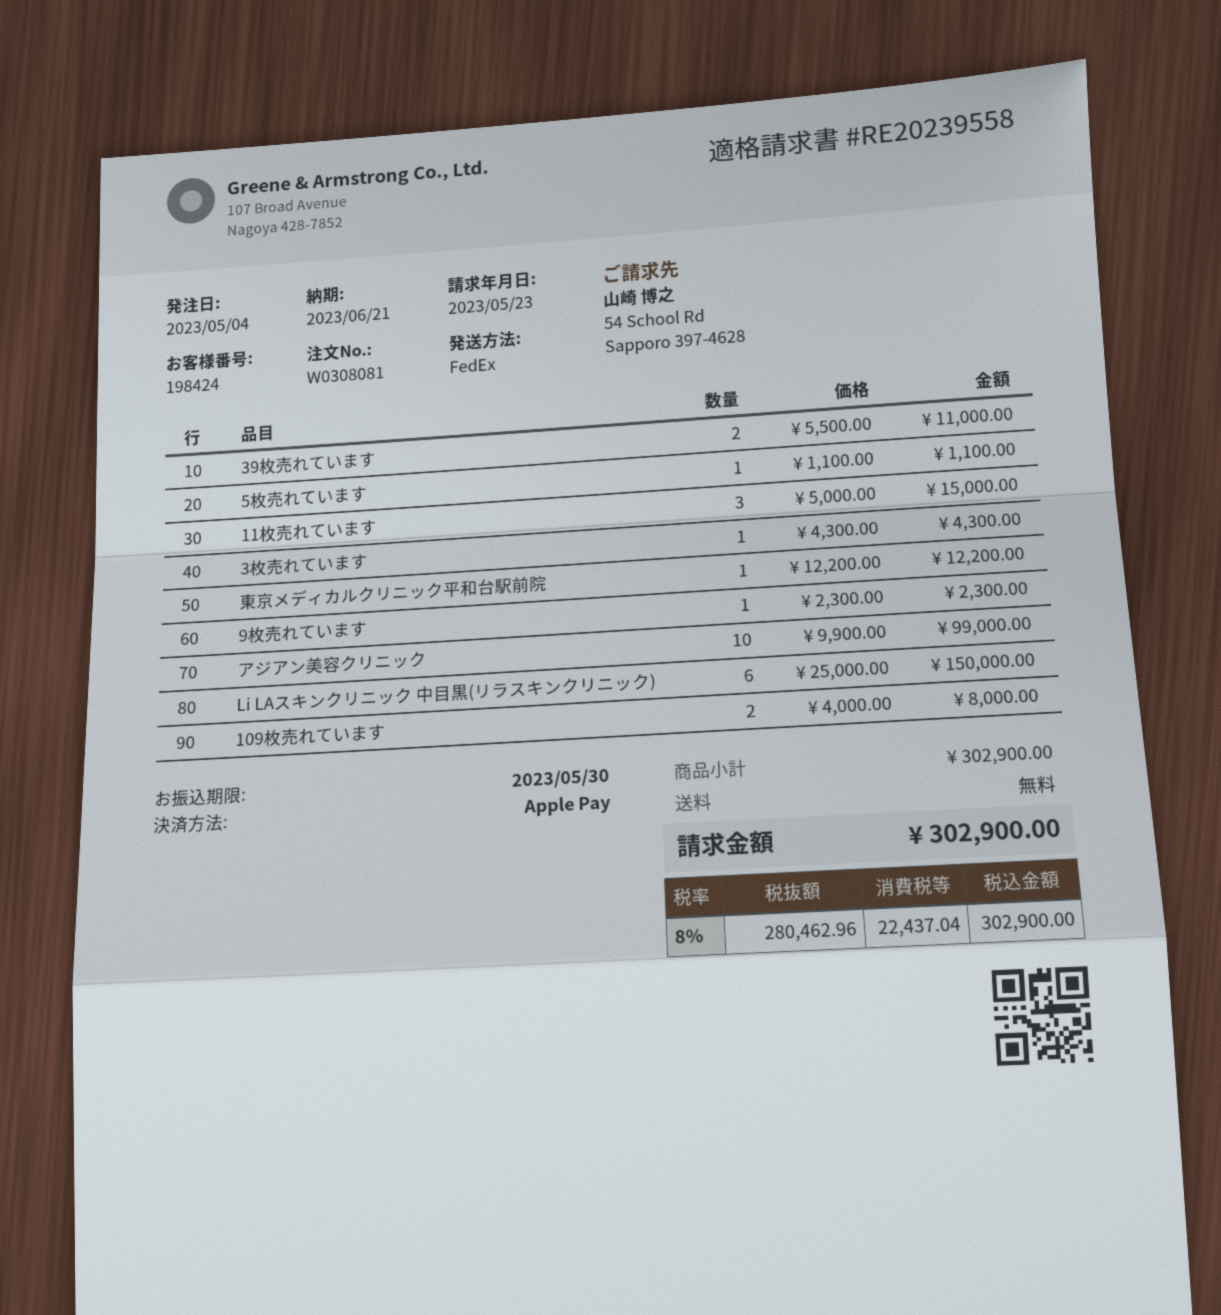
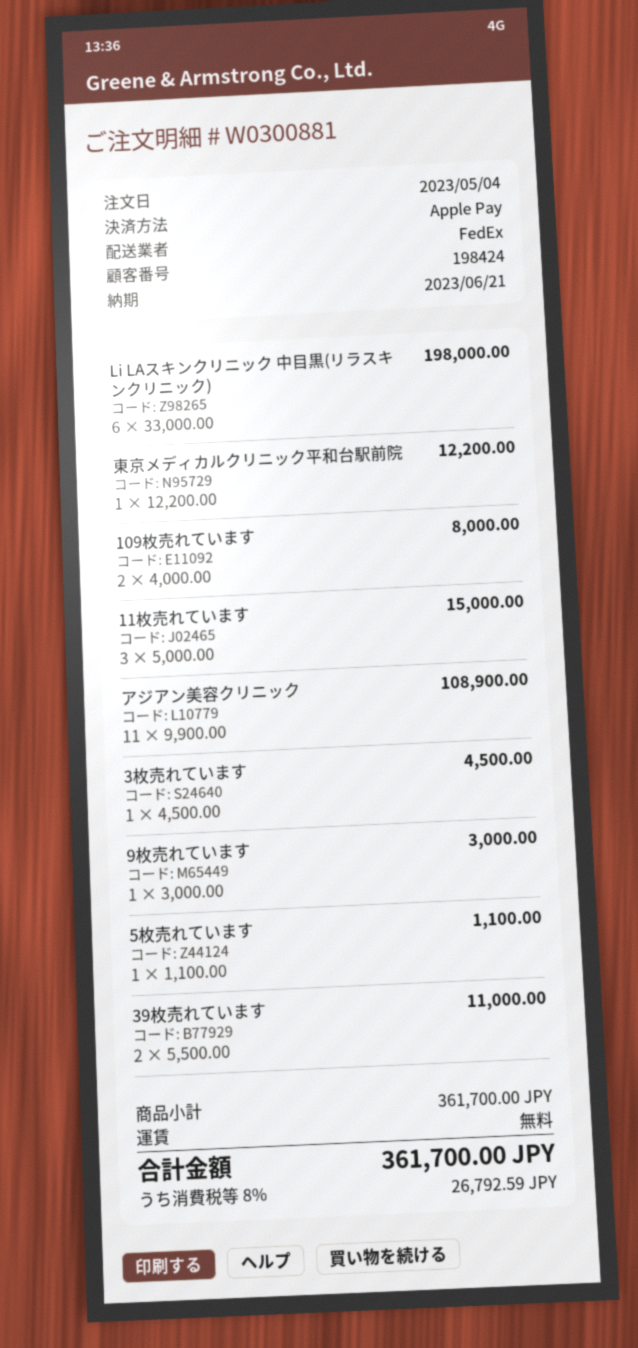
order number: W0308081 -> W0300881
3枚売れています: 1 x 4300.00 = 4300.00 -> 1 x 4500.00 = 4500.00
9枚売れています: 1 x 2300.00 = 2300.00 -> 1 x 3000.00 = 3000.00
アジアン美容クリニック: 10 x 9900.00 = 99000.00 -> 11 x 9900.00 = 108900.00
Li LAスキンクリニック 中目黒(リラスキンクリニック): 6 x 25000.00 = 150000.00 -> 6 x 33000.00 = 198000.00
subtotal: 302900.00 -> 361700.00
tax: 8% = 22437.04 -> 8% = 26792.59
total: 302900.00 -> 361700.00

